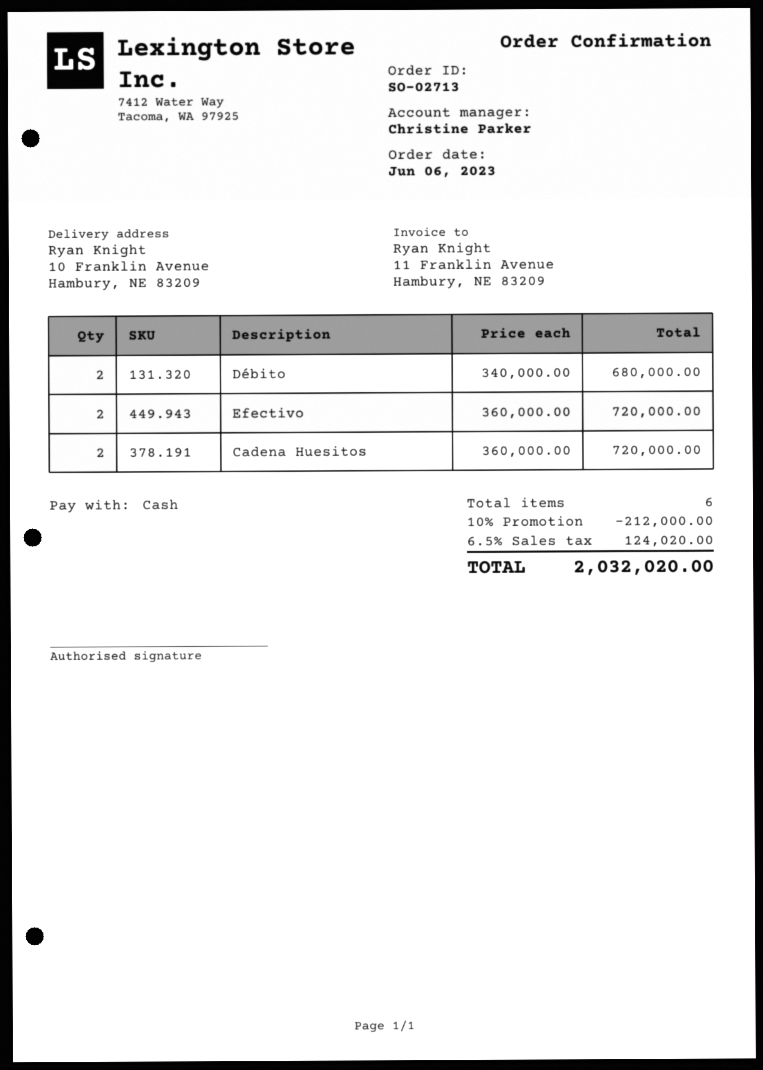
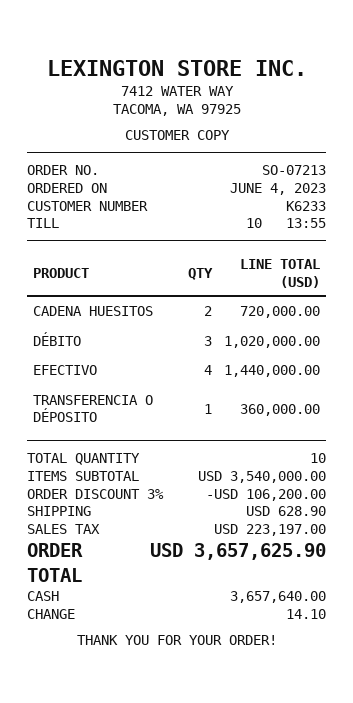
order number: SO-02713 -> SO-07213
order date: 2023-06-06 -> 2023-06-04
Débito: 2 for 680000.00 -> 3 for 1020000.00
Efectivo: 2 for 720000.00 -> 4 for 1440000.00
TRANSFERENCIA O DÉPOSITO: none -> 1 for 360000.00
total quantity: 6 -> 10
discount: 10% = 212000.00 -> 3% = 106200.00
shipping: none -> 628.90
tax: 124020.00 -> 223197.00
total: 2032020.00 -> 3657625.90

